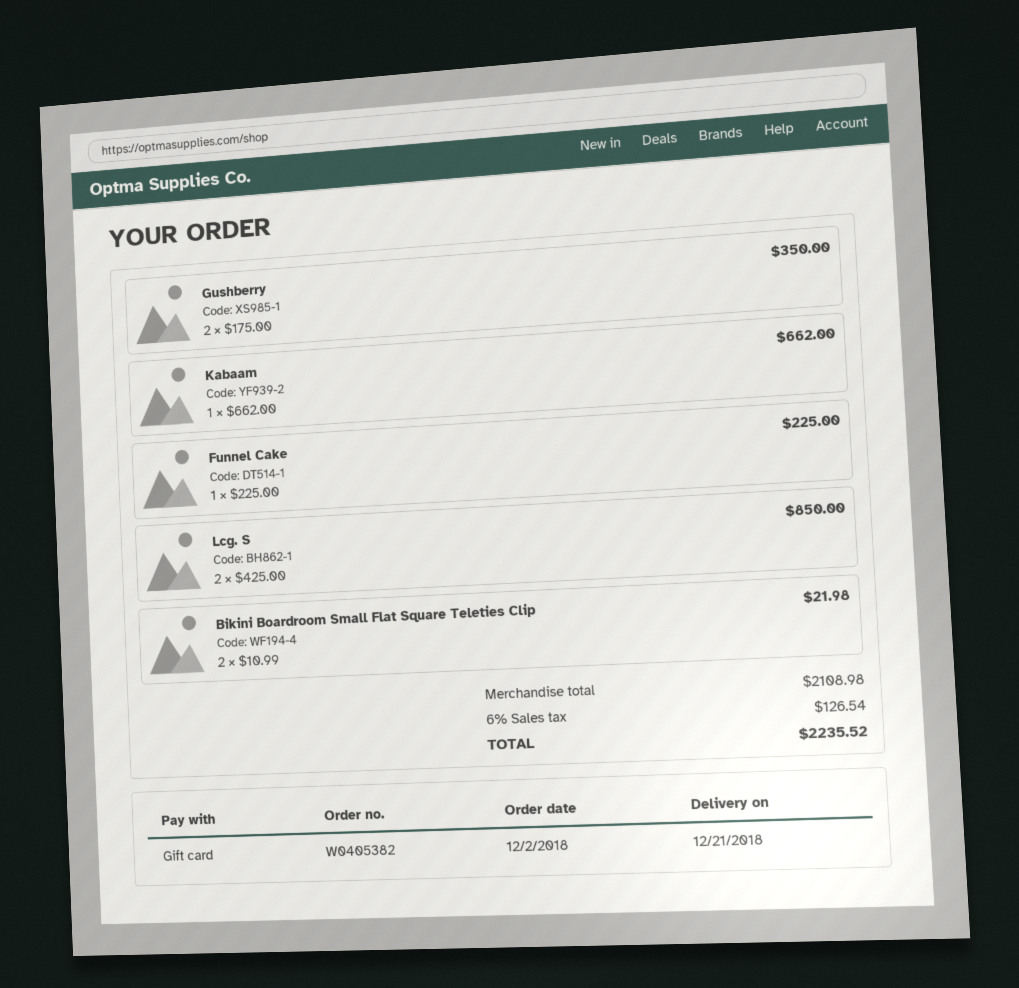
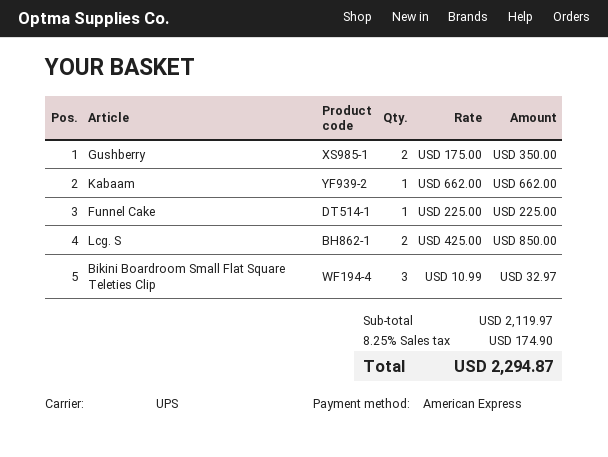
payment method: gift card -> American Express
Bikini Boardroom Small Flat Square Teleties Clip: 2 x 10.99 = 21.98 -> 3 x 10.99 = 32.97
subtotal: 2108.98 -> 2119.97
tax: 6% = 126.54 -> 8.25% = 174.90
total: 2235.52 -> 2294.87

